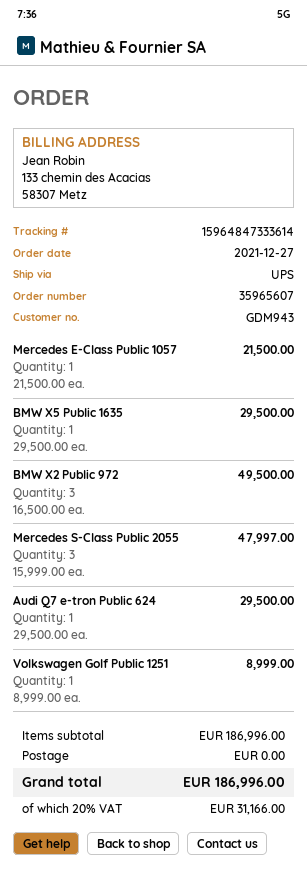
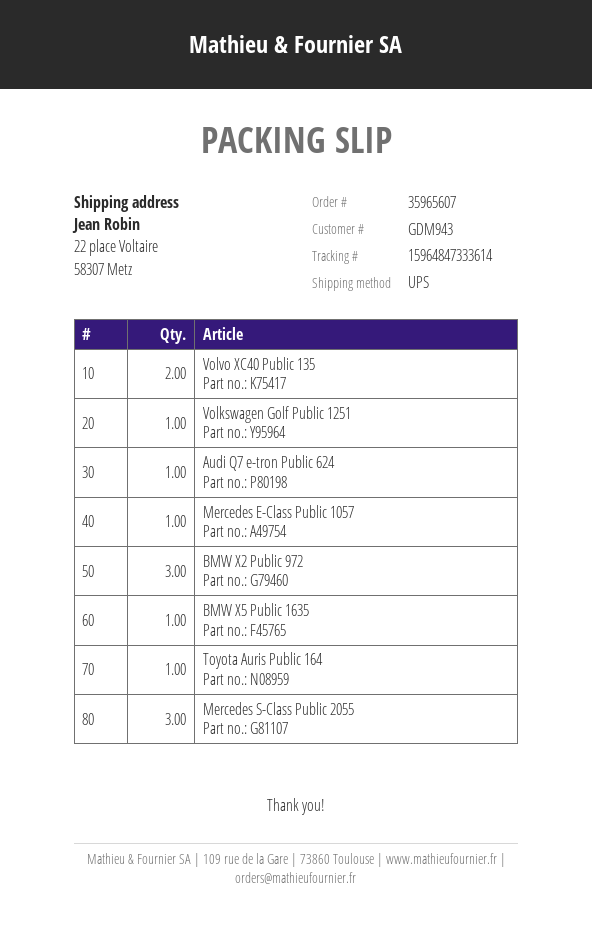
Volvo XC40 Public 135: none -> 2
Toyota Auris Public 164: none -> 1

